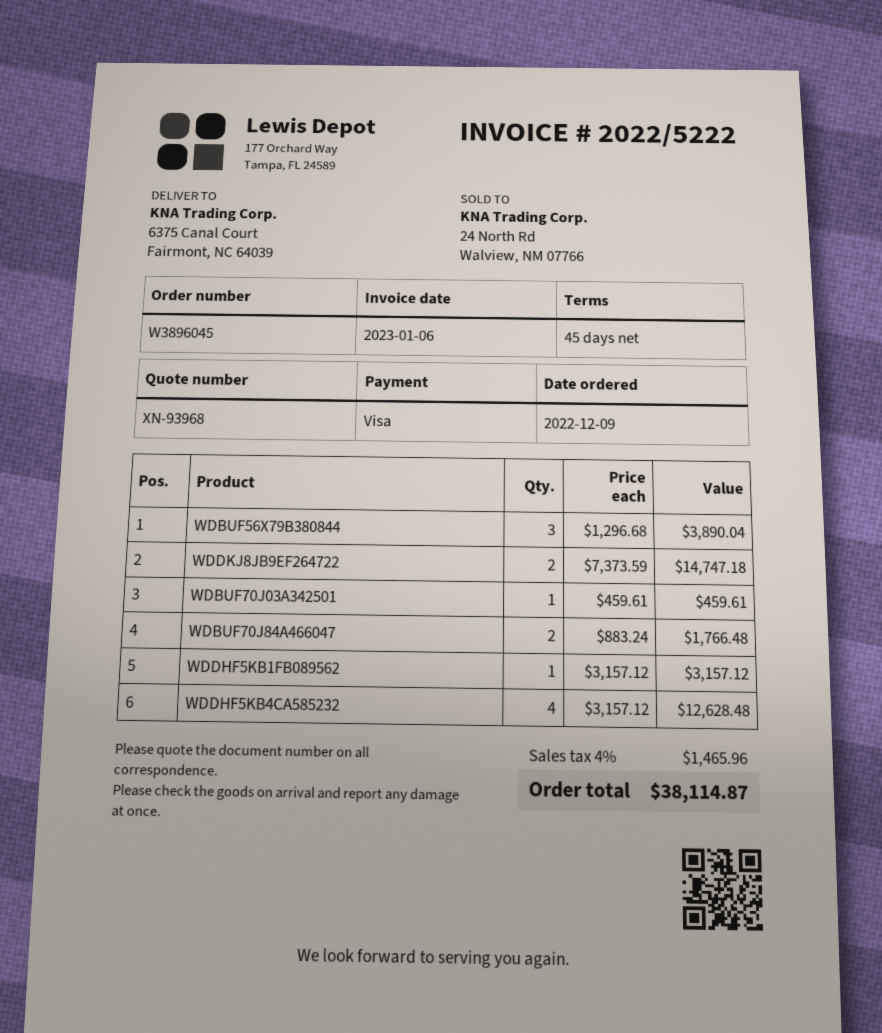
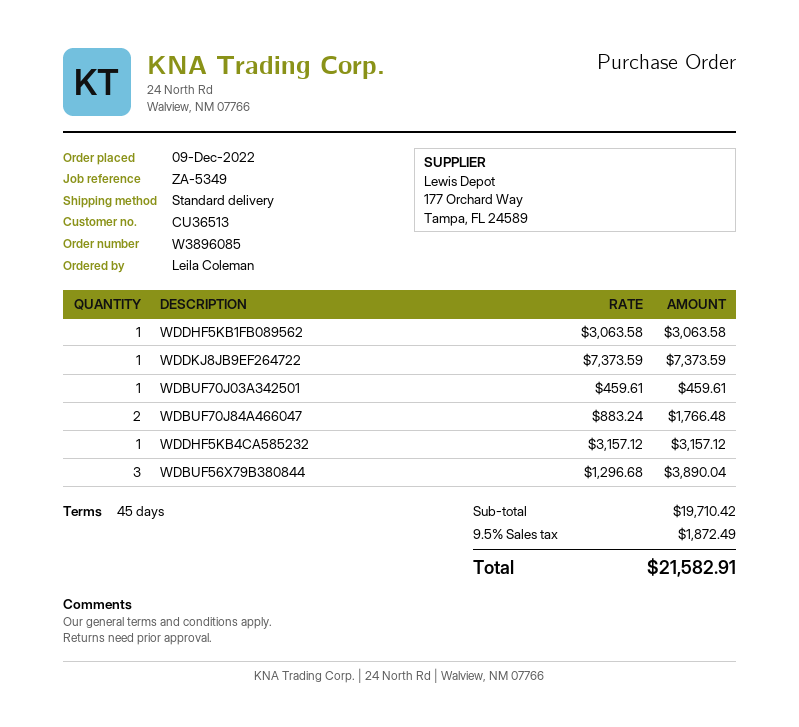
order number: W3896045 -> W3896085
WDDKJ8JB9EF264722: 2 x 7373.59 = 14747.18 -> 1 x 7373.59 = 7373.59
WDDHF5KB1FB089562: 1 x 3157.12 = 3157.12 -> 1 x 3063.58 = 3063.58
WDDHF5KB4CA585232: 4 x 3157.12 = 12628.48 -> 1 x 3157.12 = 3157.12
tax: 4% = 1465.96 -> 9.5% = 1872.49
total: 38114.87 -> 21582.91

